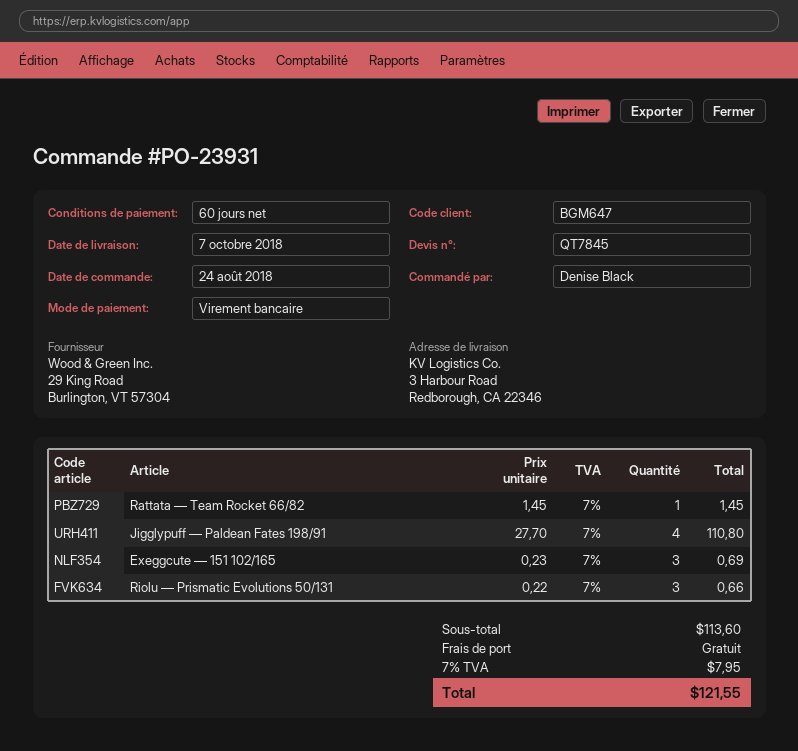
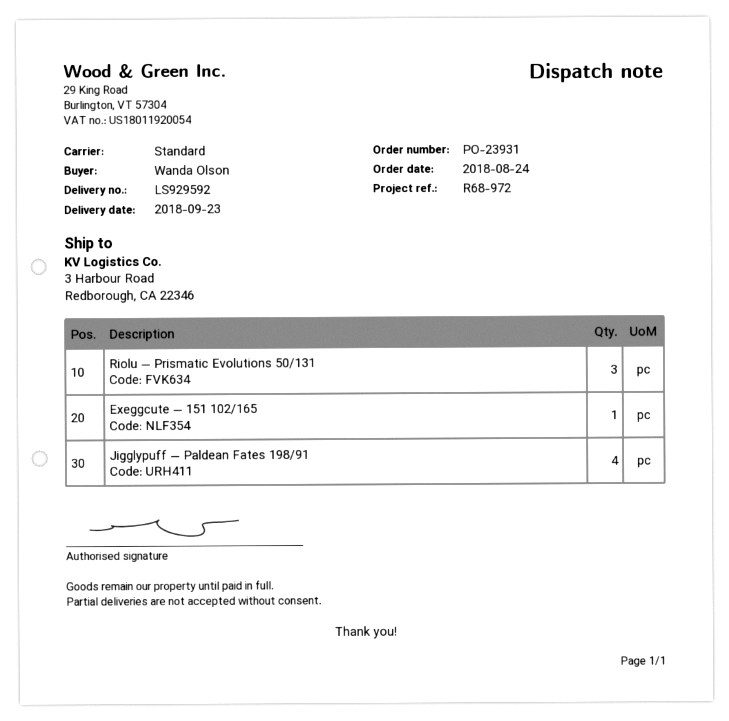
delivery date: 2018-10-07 -> 2018-09-23
ordered by: Denise Black -> Wanda Olson
Rattata — Team Rocket 66/82: 1 -> none
Exeggcute — 151 102/165: 3 -> 1

